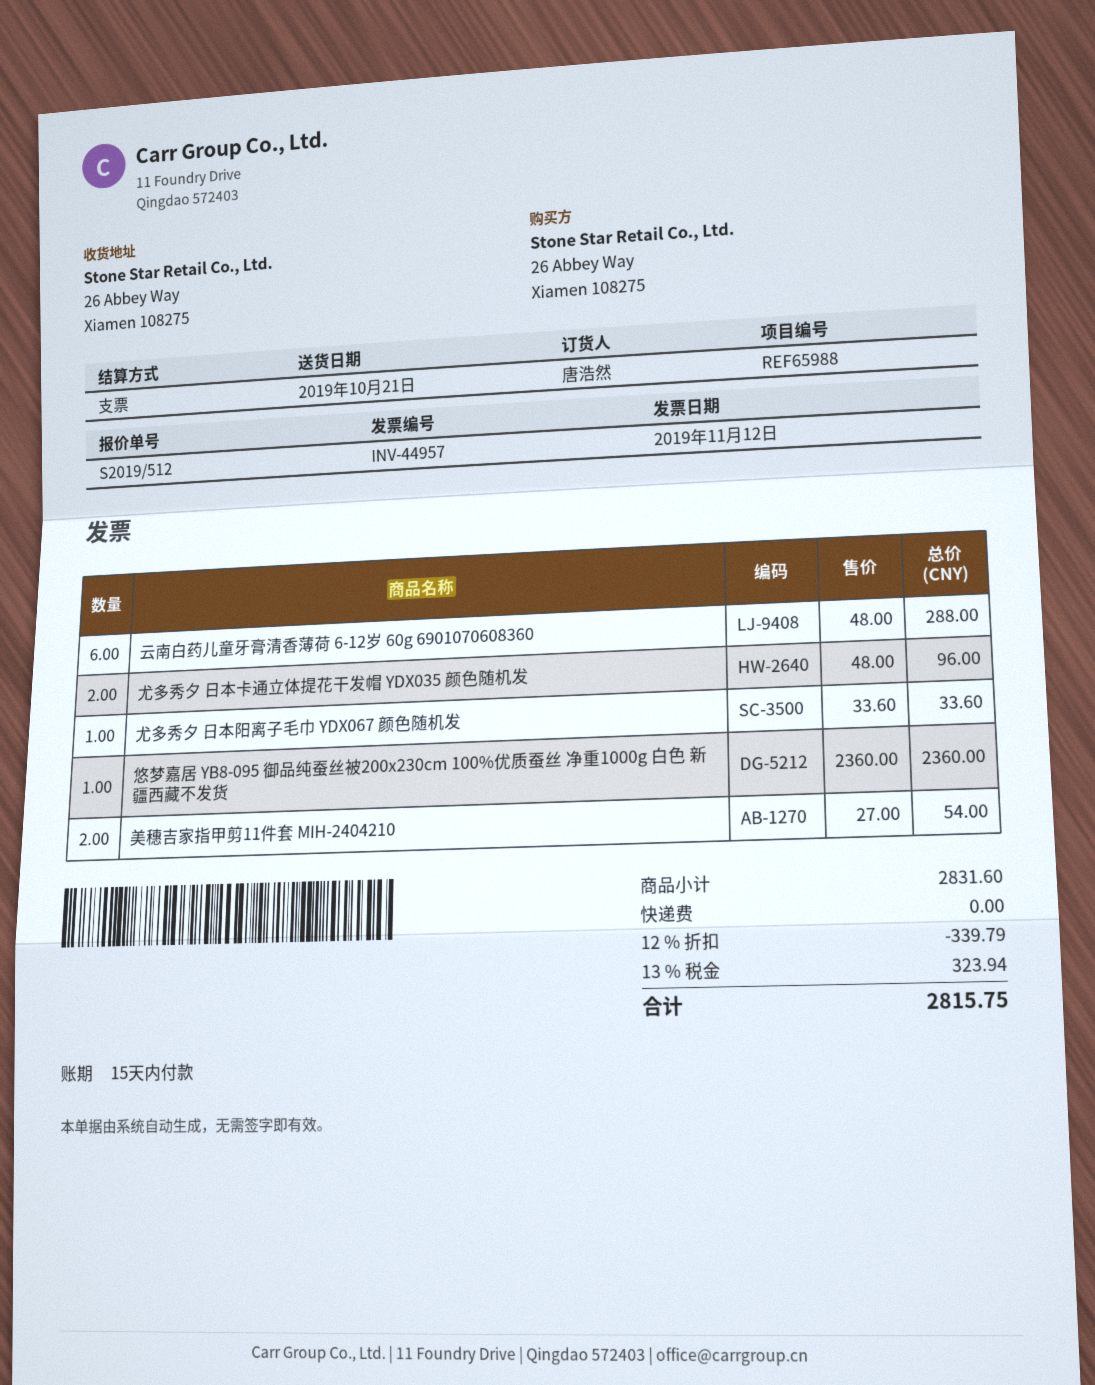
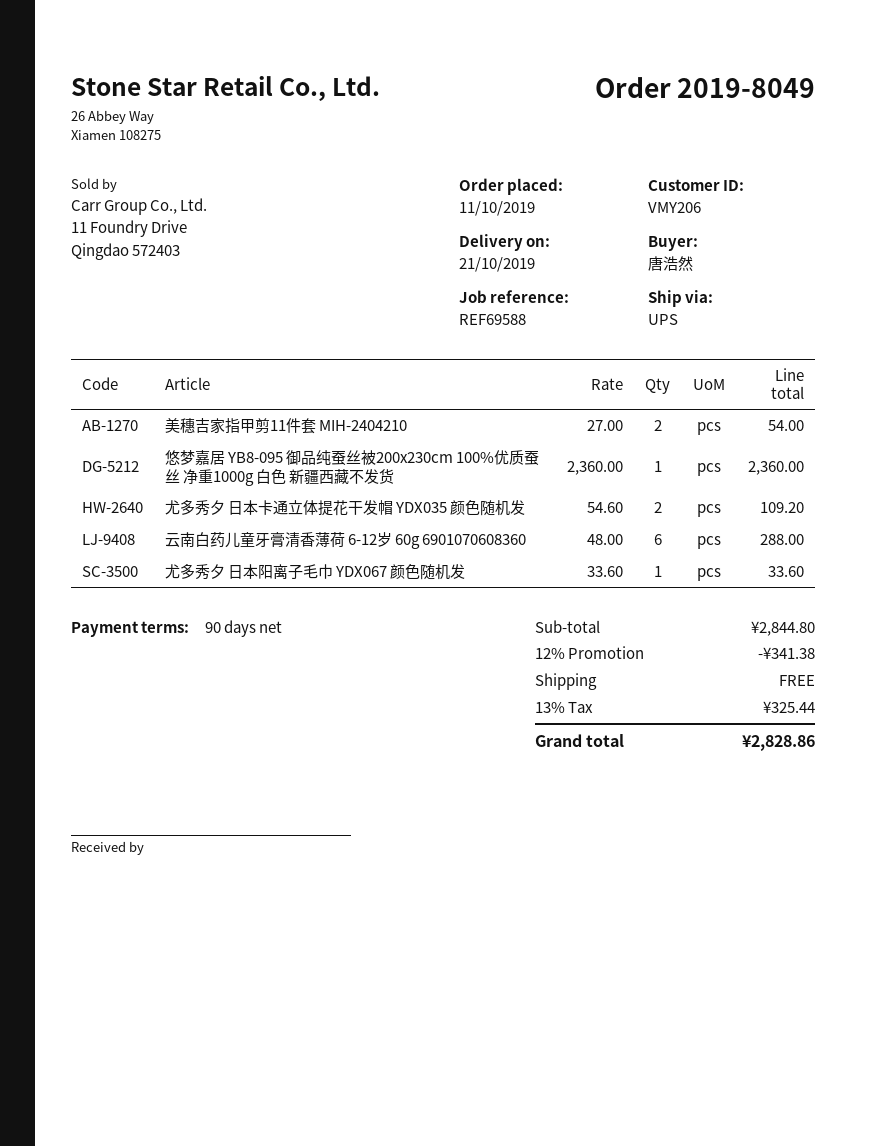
payment terms: 15 days -> 90 days
reference: REF65988 -> REF69588
尤多秀夕 日本卡通立体提花干发帽 YDX035 颜色随机发: 2 x 48.00 = 96.00 -> 2 x 54.60 = 109.20
subtotal: 2831.60 -> 2844.80
discount: 12% = 339.79 -> 12% = 341.38
tax: 13% = 323.94 -> 13% = 325.44
total: 2815.75 -> 2828.86

